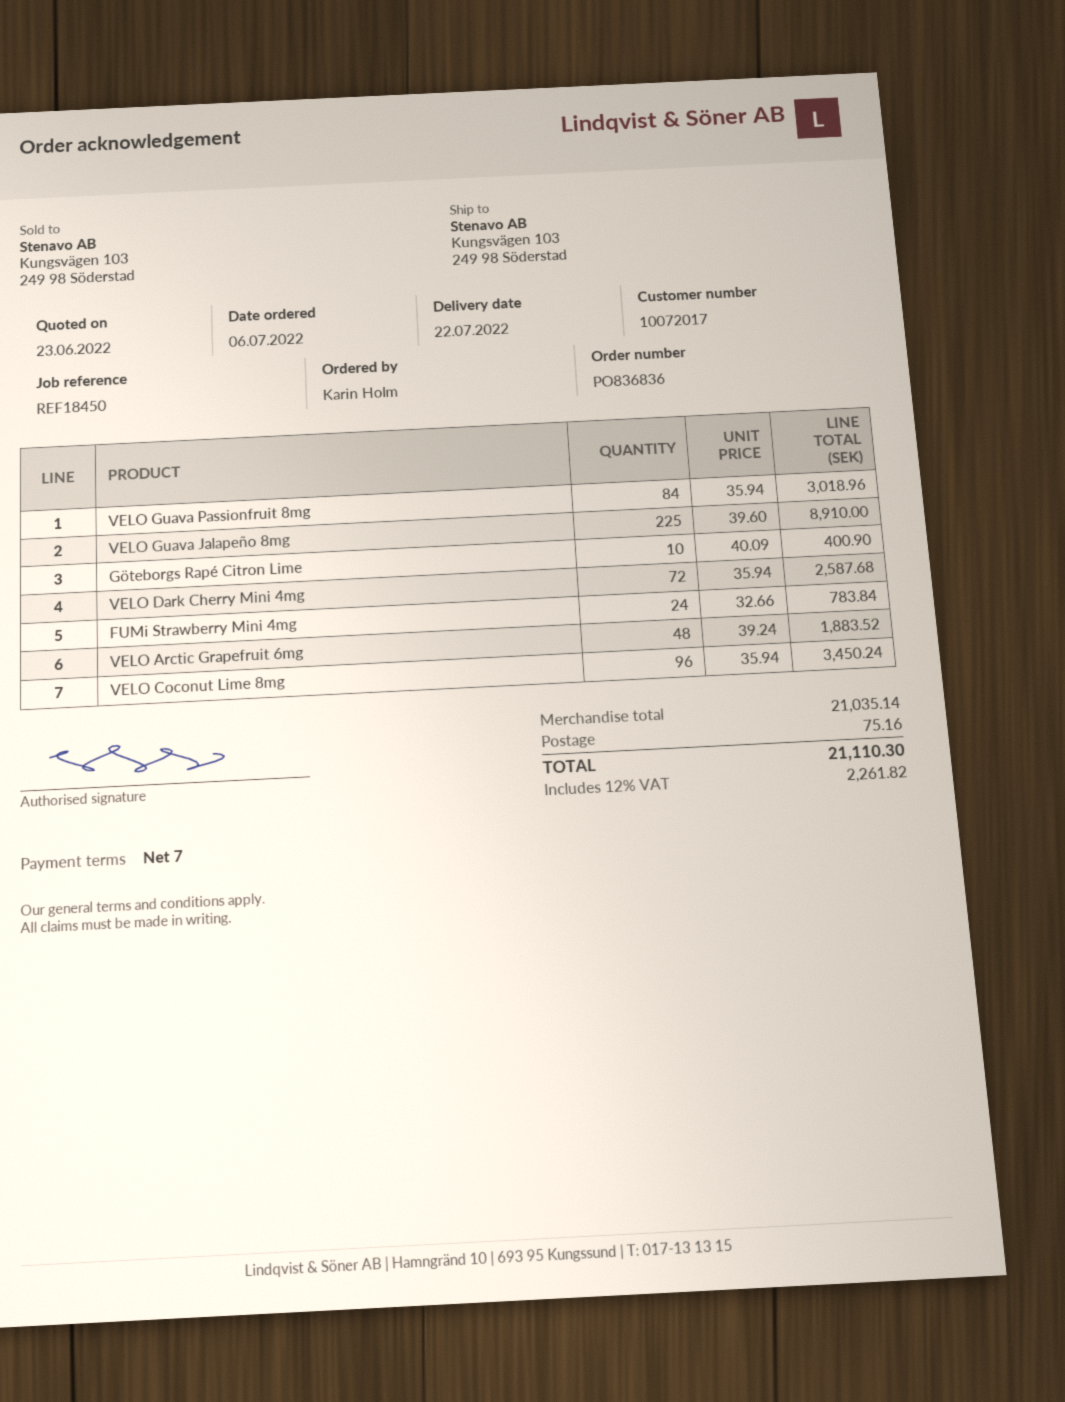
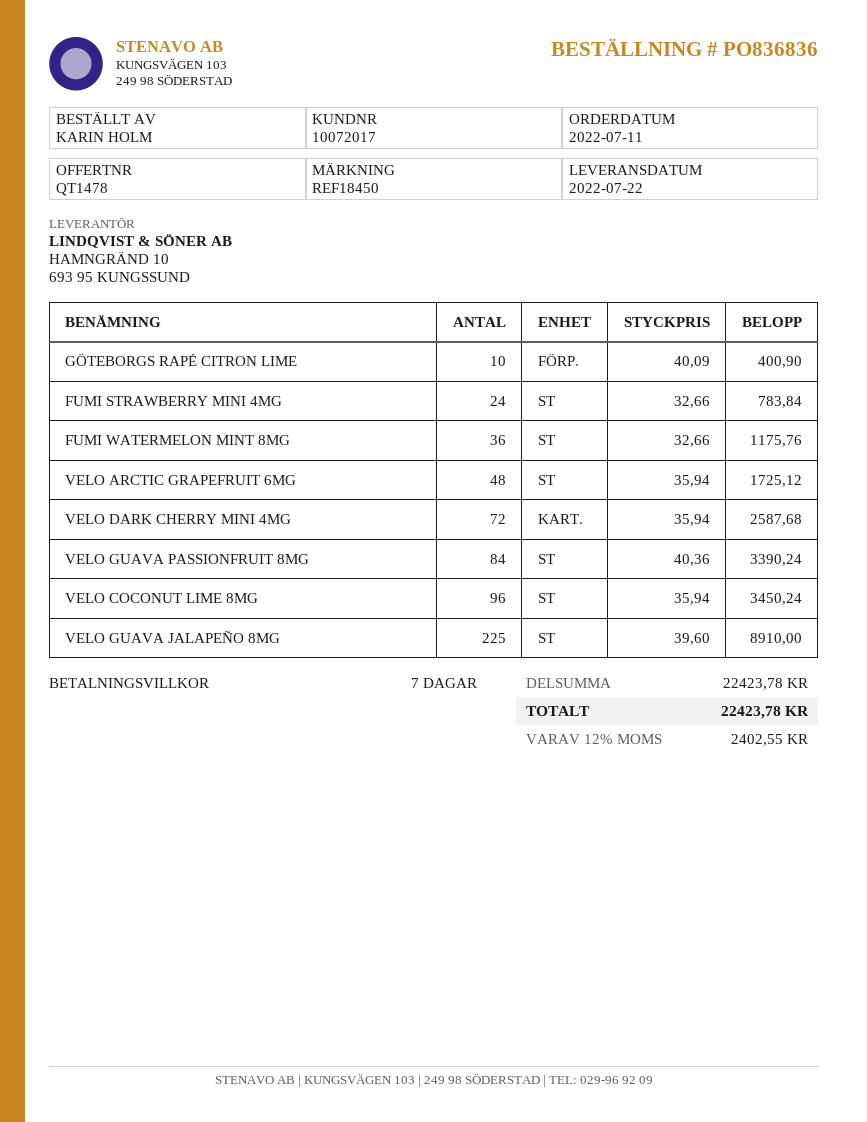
order date: 2022-07-06 -> 2022-07-11
VELO Guava Passionfruit 8mg: 84 x 35.94 = 3018.96 -> 84 x 40.36 = 3390.24
VELO Arctic Grapefruit 6mg: 48 x 39.24 = 1883.52 -> 48 x 35.94 = 1725.12
FUMI WATERMELON MINT 8MG: none -> 36 x 32.66 = 1175.76
subtotal: 21035.14 -> 22423.78
shipping: 75.16 -> none
tax: 12% = 2261.82 -> 12% = 2402.55
total: 21110.30 -> 22423.78

